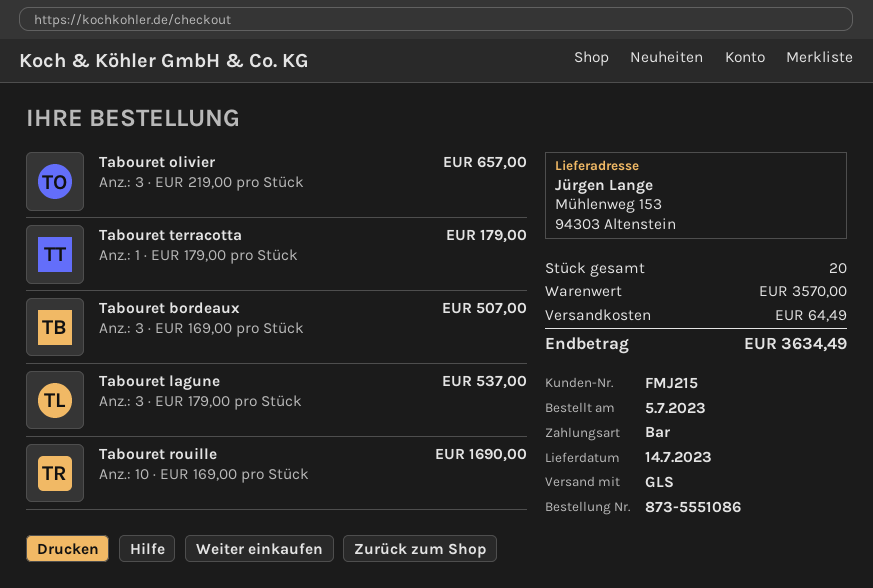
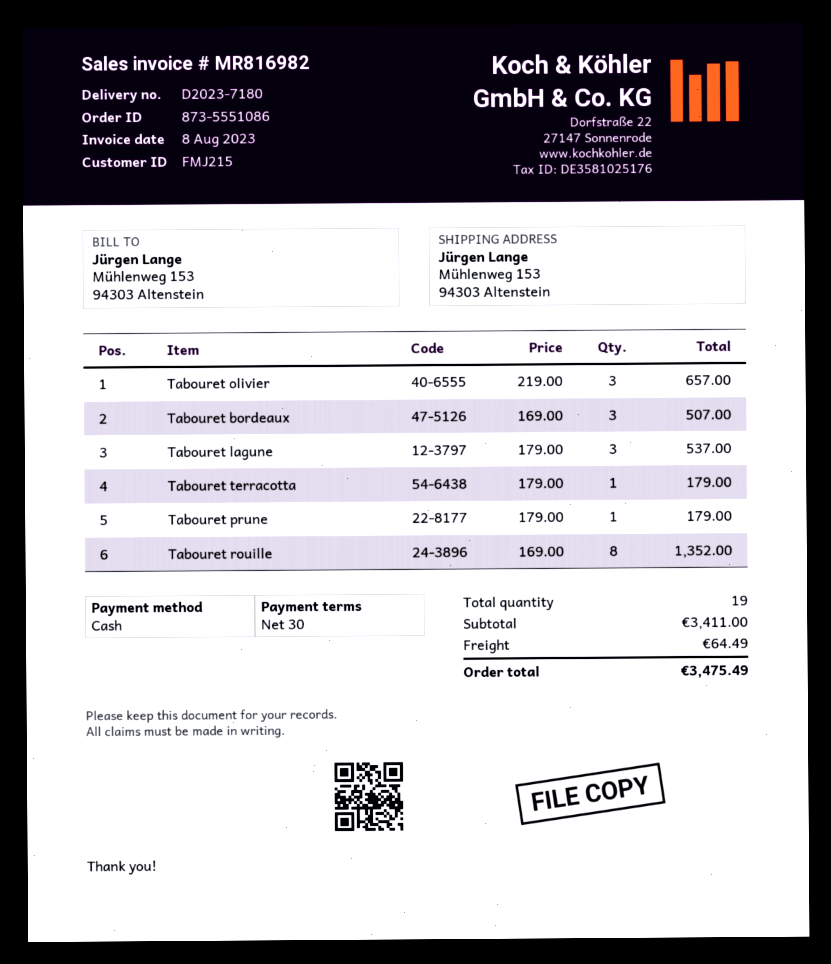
Tabouret rouille: 10 x 169.00 = 1690.00 -> 8 x 169.00 = 1352.00
Tabouret prune: none -> 1 x 179.00 = 179.00
total quantity: 20 -> 19
subtotal: 3570.00 -> 3411.00
total: 3634.49 -> 3475.49

